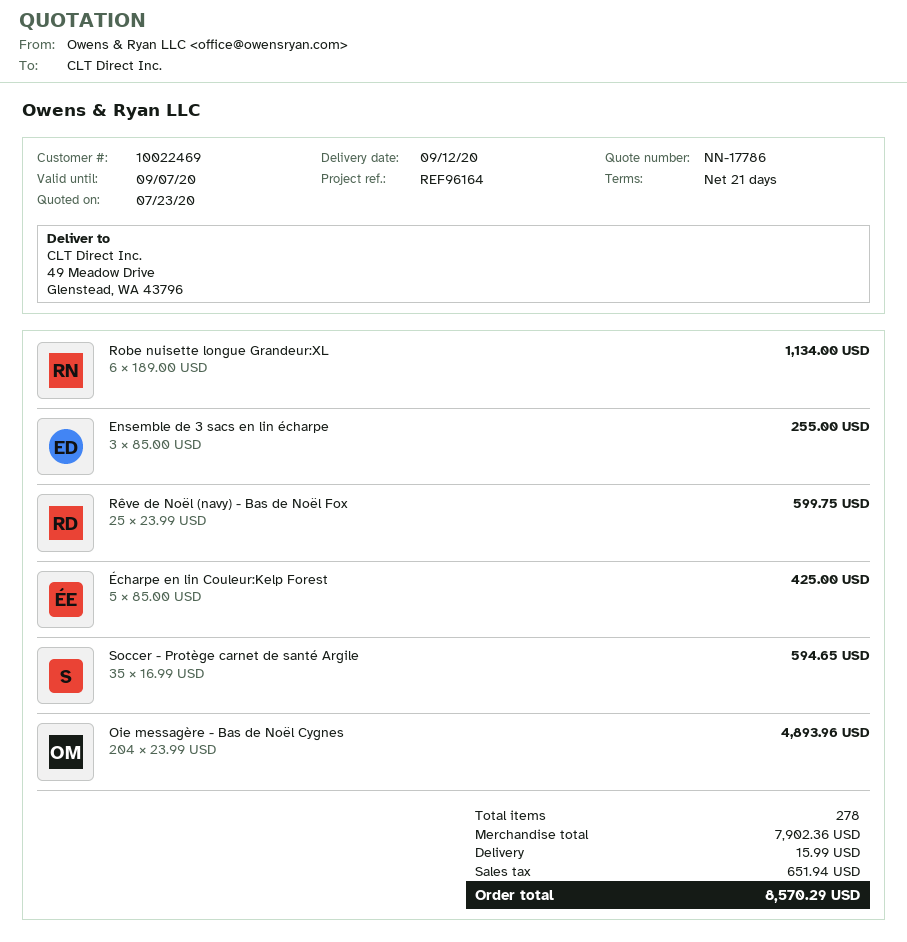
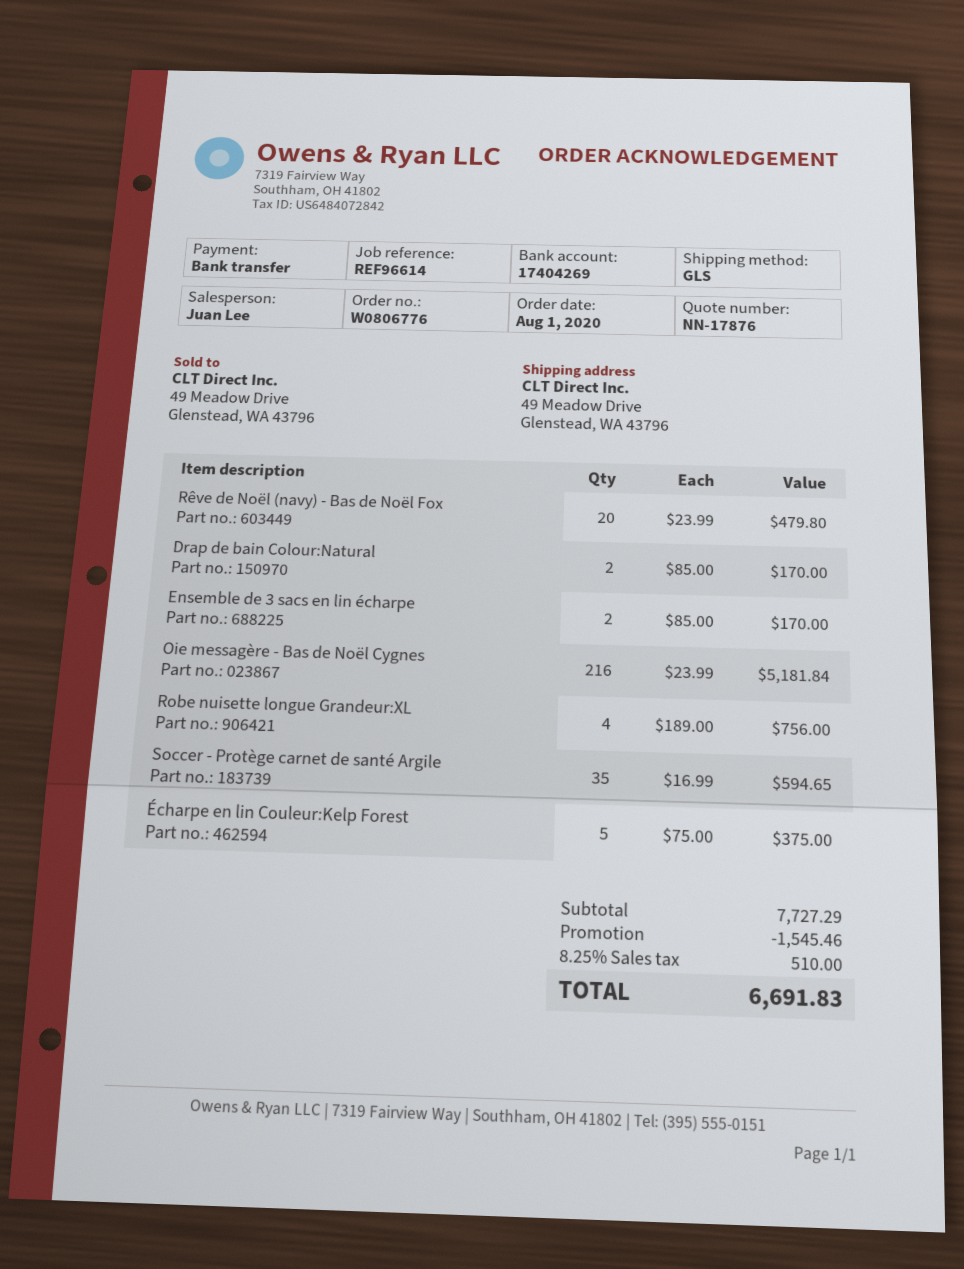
quote number: NN-17786 -> NN-17876
reference: REF96164 -> REF96614
Robe nuisette longue Grandeur:XL: 6 x 189.00 = 1134.00 -> 4 x 189.00 = 756.00
Ensemble de 3 sacs en lin écharpe: 3 x 85.00 = 255.00 -> 2 x 85.00 = 170.00
Rêve de Noël (navy) - Bas de Noël Fox: 25 x 23.99 = 599.75 -> 20 x 23.99 = 479.80
Écharpe en lin Couleur:Kelp Forest: 5 x 85.00 = 425.00 -> 5 x 75.00 = 375.00
Oie messagère - Bas de Noël Cygnes: 204 x 23.99 = 4893.96 -> 216 x 23.99 = 5181.84
Drap de bain Colour:Natural: none -> 2 x 85.00 = 170.00
subtotal: 7902.36 -> 7727.29
discount: none -> 1545.46
shipping: 15.99 -> none
tax: 651.94 -> 510.00
total: 8570.29 -> 6691.83

